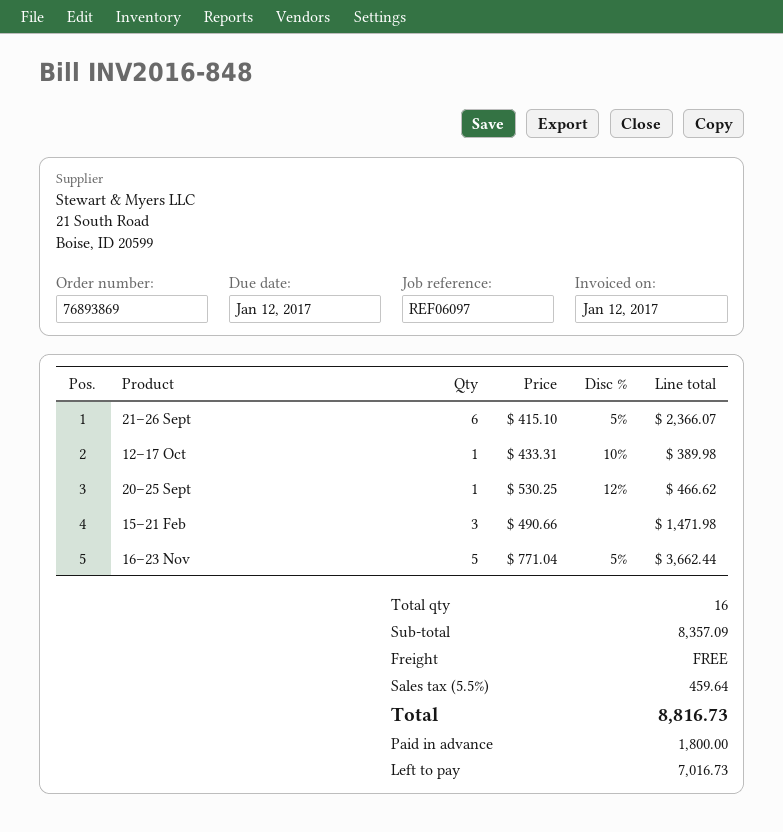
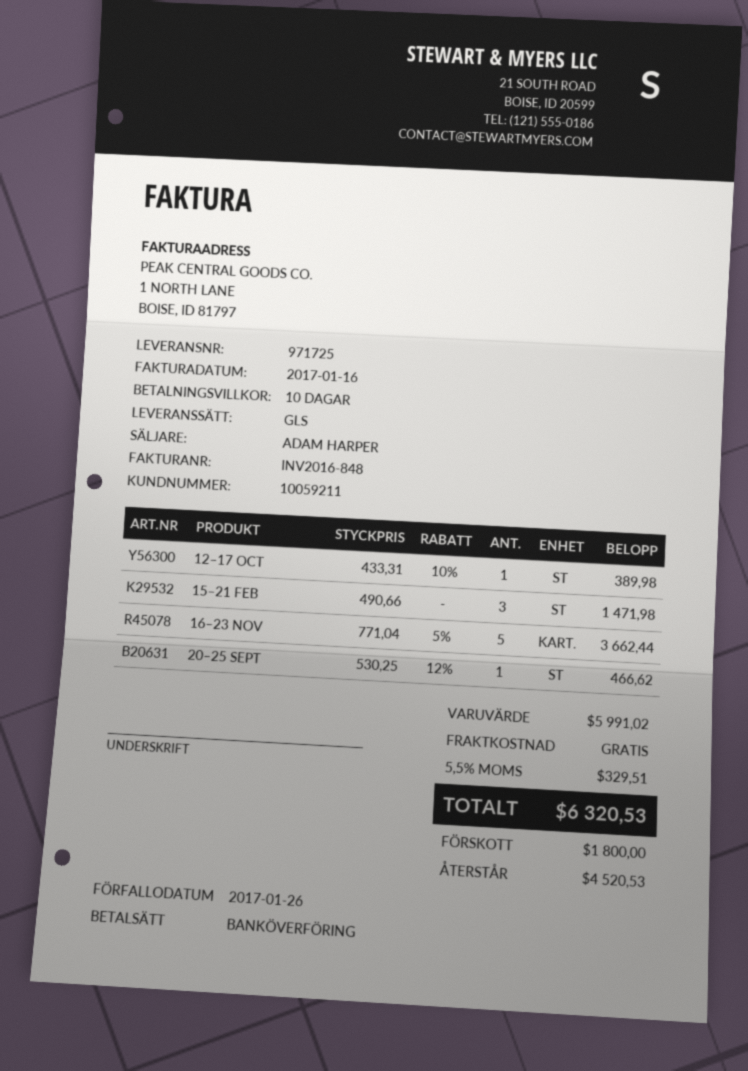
invoice date: 2017-01-12 -> 2017-01-16
due date: 2017-01-12 -> 2017-01-26
21–26 Sept: 6 x 415.10 - 5% = 2366.07 -> none
subtotal: 8357.09 -> 5991.02
tax: 5.5% = 459.64 -> 5.5% = 329.51
total: 8816.73 -> 6320.53
balance: 7016.73 -> 4520.53

